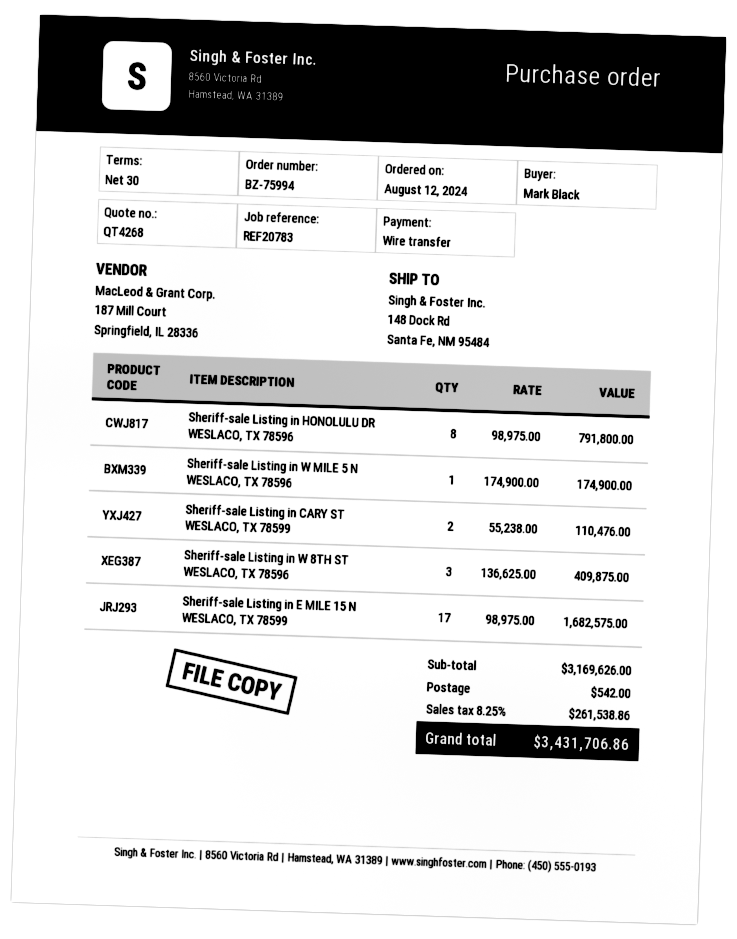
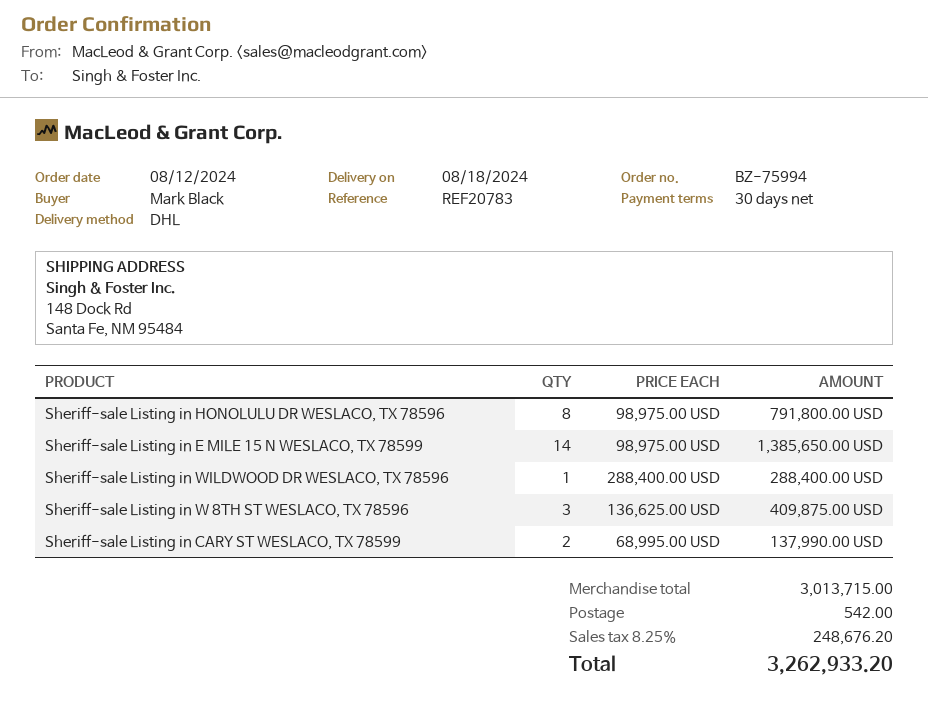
Sheriff-sale Listing in W MILE 5 N WESLACO, TX 78596: 1 x 174900.00 = 174900.00 -> none
Sheriff-sale Listing in CARY ST WESLACO, TX 78599: 2 x 55238.00 = 110476.00 -> 2 x 68995.00 = 137990.00
Sheriff-sale Listing in E MILE 15 N WESLACO, TX 78599: 17 x 98975.00 = 1682575.00 -> 14 x 98975.00 = 1385650.00
Sheriff-sale Listing in WILDWOOD DR WESLACO, TX 78596: none -> 1 x 288400.00 = 288400.00
subtotal: 3169626.00 -> 3013715.00
tax: 8.25% = 261538.86 -> 8.25% = 248676.20
total: 3431706.86 -> 3262933.20

